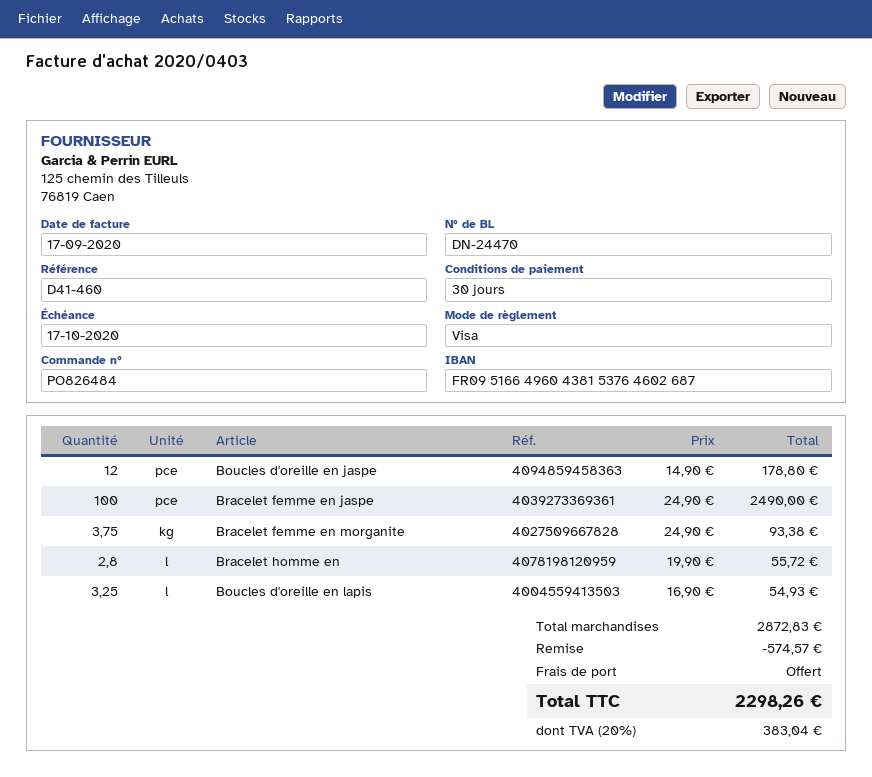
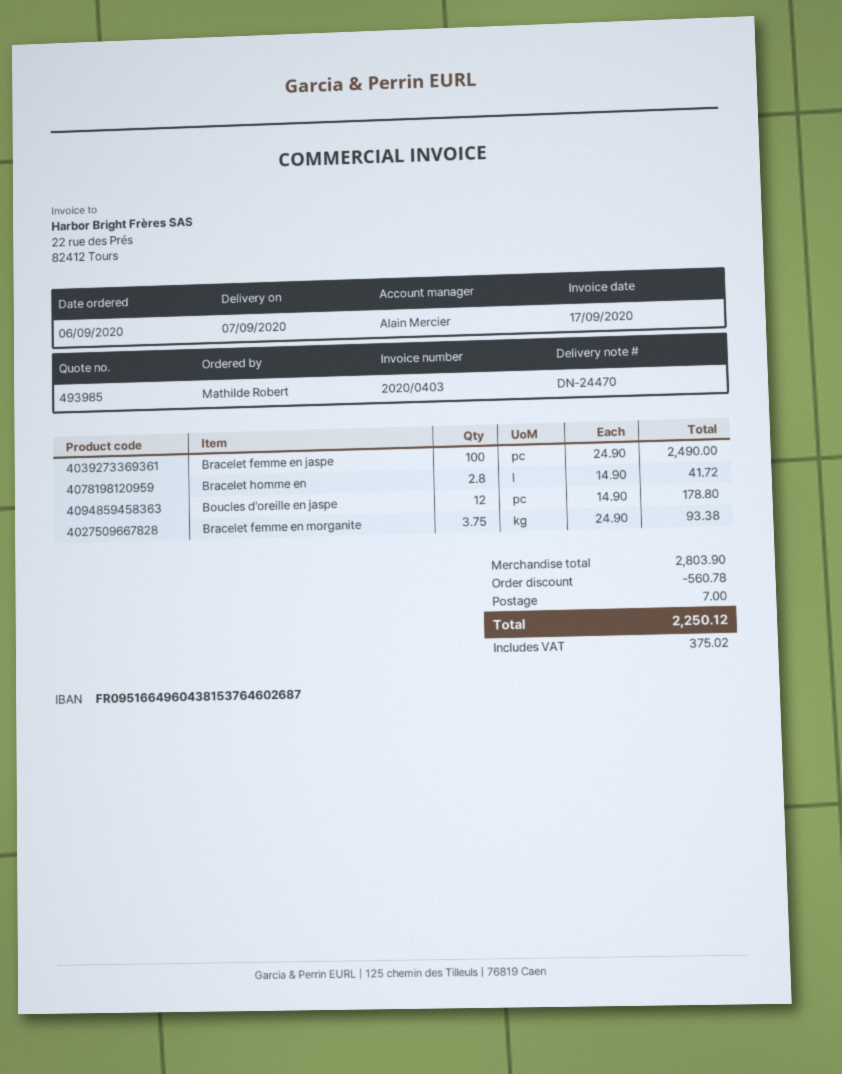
Bracelet homme en: 2.8 x 19.90 = 55.72 -> 2.8 x 14.90 = 41.72
Boucles d'oreille en lapis: 3.25 x 16.90 = 54.93 -> none
subtotal: 2872.83 -> 2803.90
discount: 574.57 -> 560.78
shipping: 0.00 -> 7.00
tax: 383.04 -> 375.02
total: 2298.26 -> 2250.12

